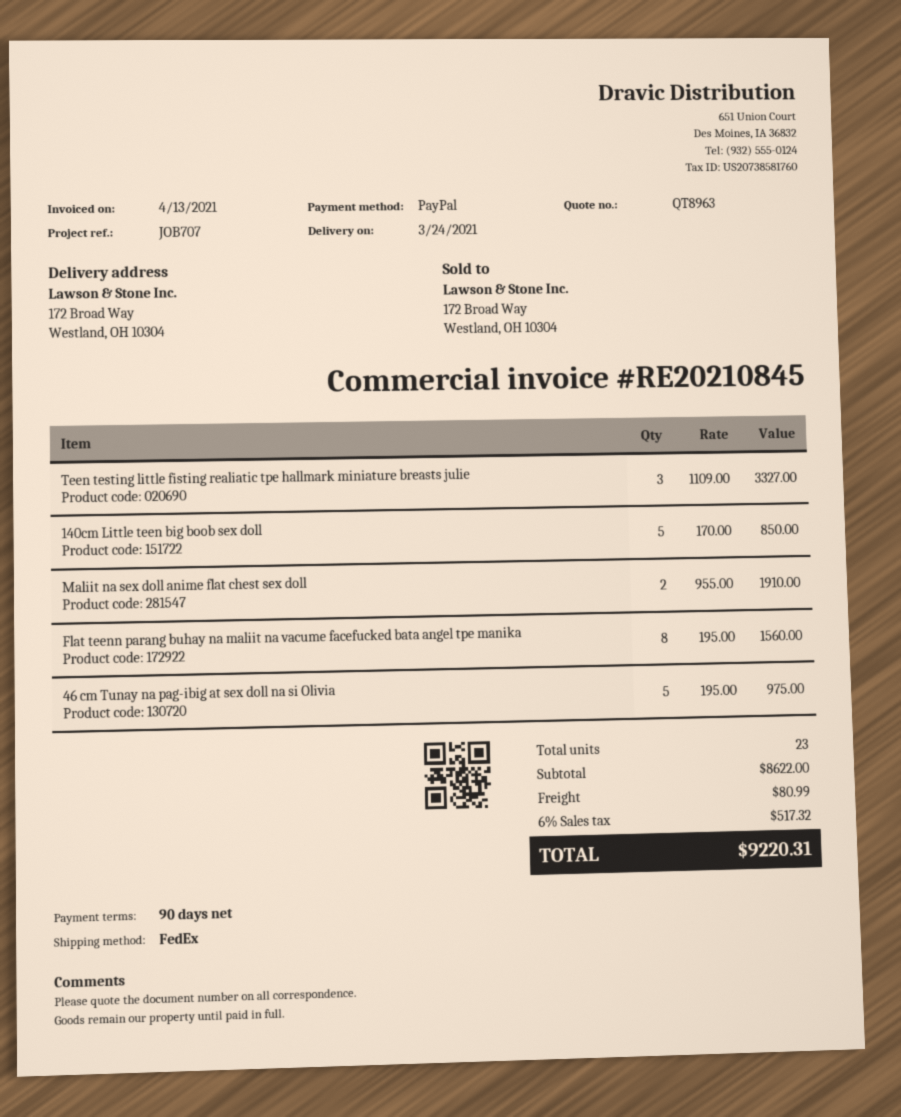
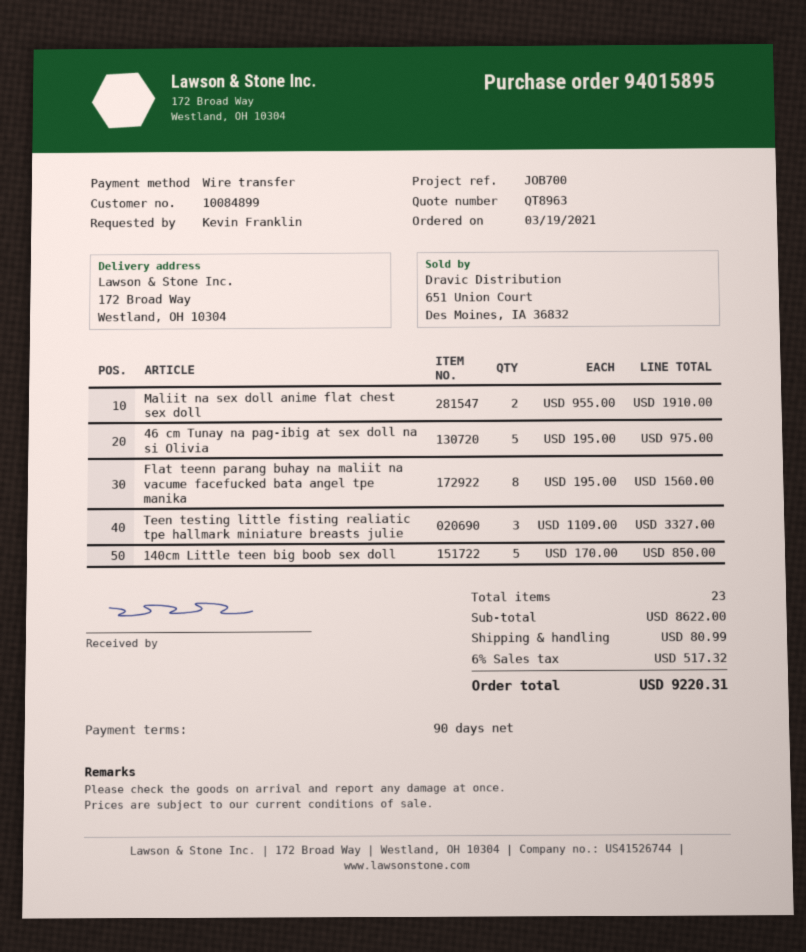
reference: JOB707 -> JOB700
payment method: PayPal -> bank transfer

